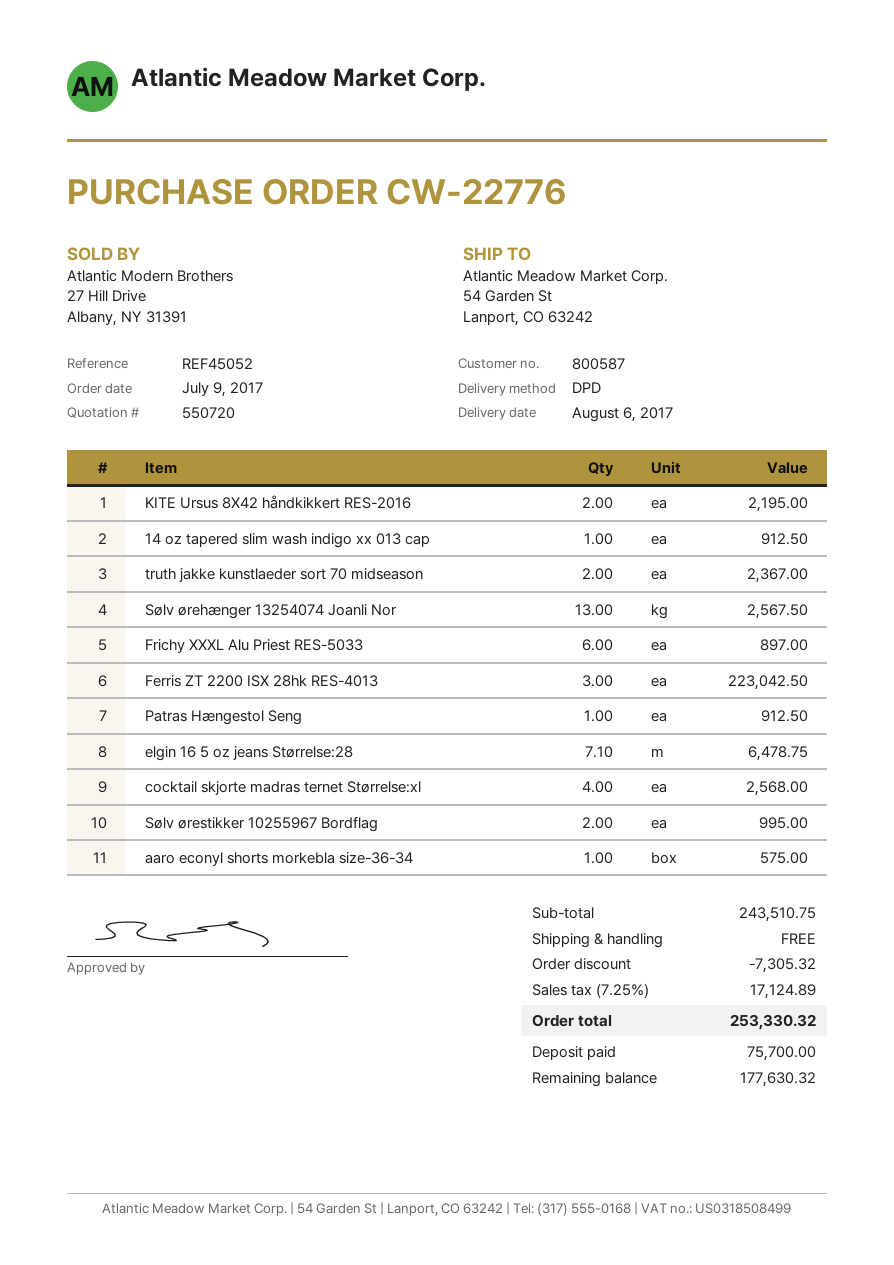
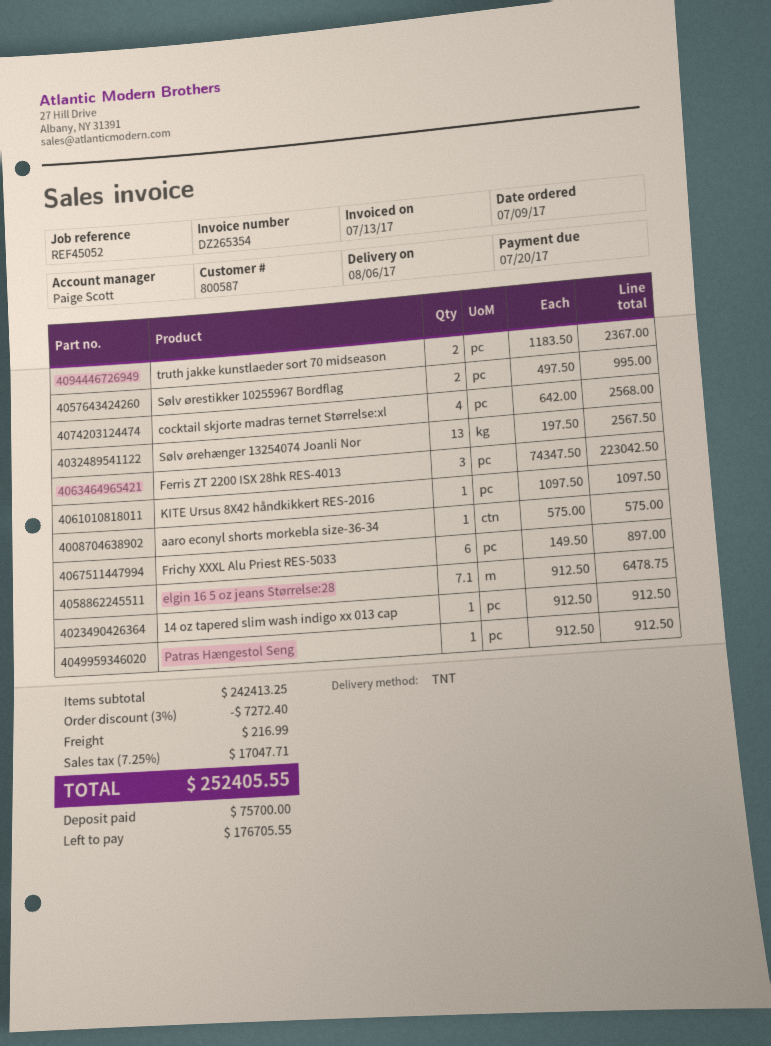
shipping method: DPD -> TNT
KITE Ursus 8X42 håndkikkert RES-2016: 2 for 2195.00 -> 1 for 1097.50
subtotal: 243510.75 -> 242413.25
discount: 7305.32 -> 7272.40
shipping: 0.00 -> 216.99
tax: 7.25% = 17124.89 -> 7.25% = 17047.71
total: 253330.32 -> 252405.55
balance: 177630.32 -> 176705.55

